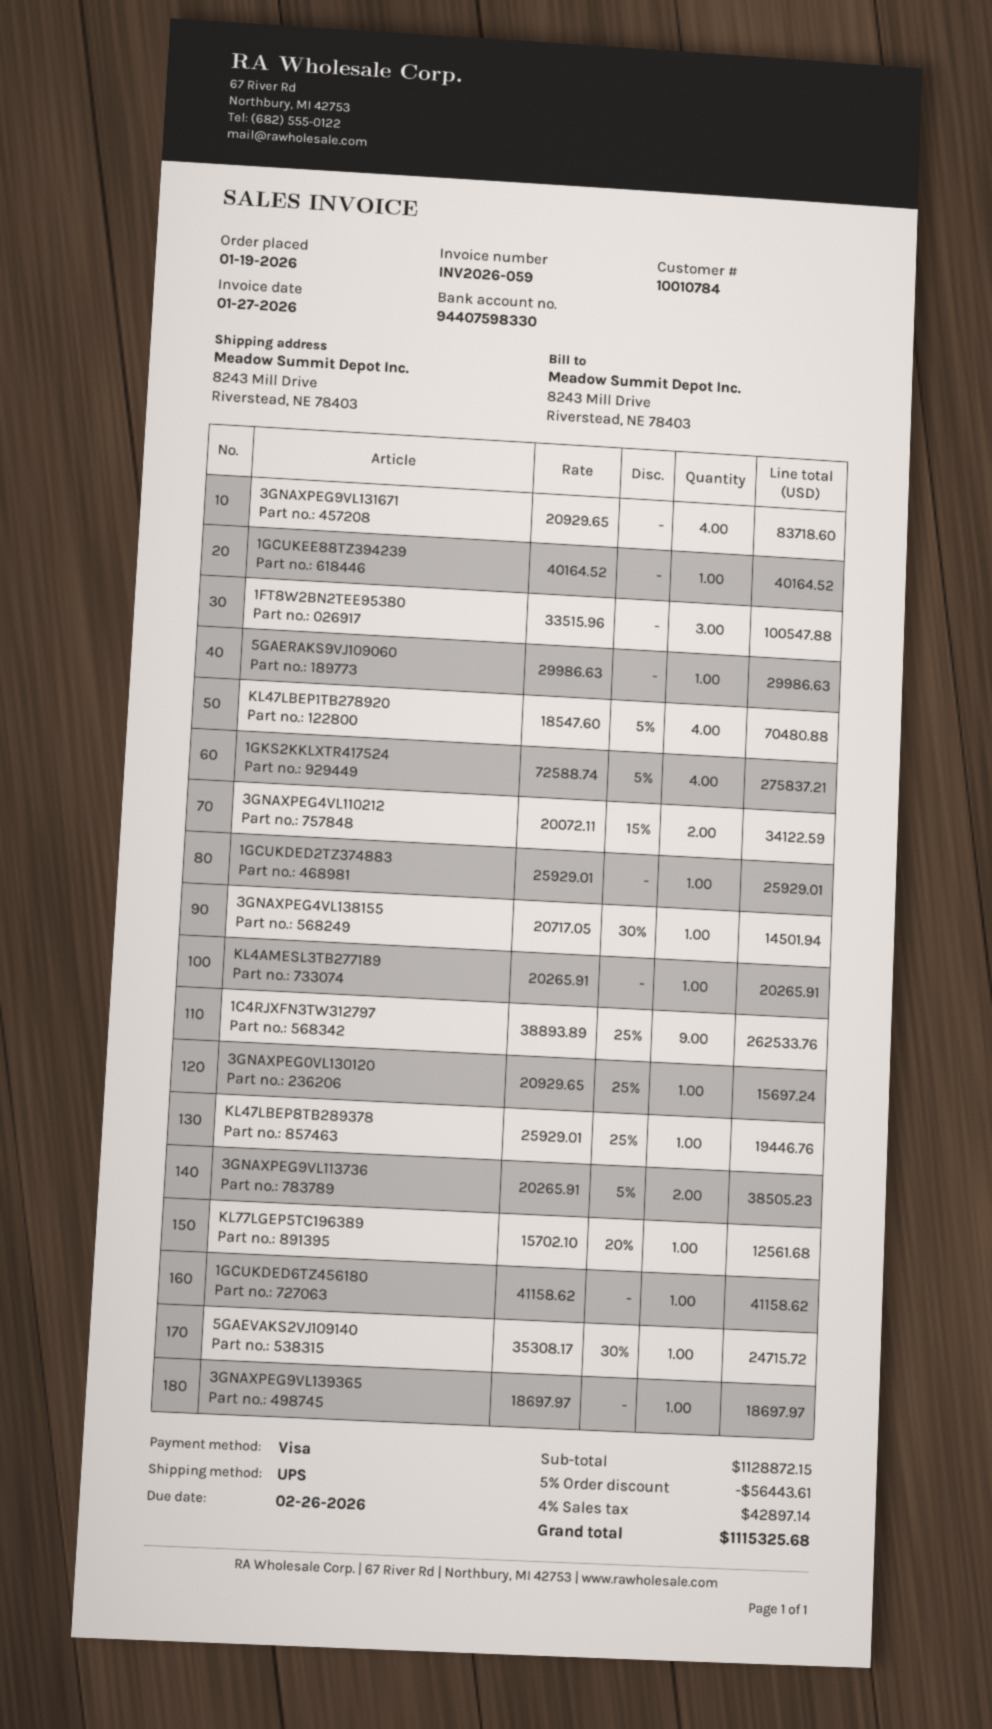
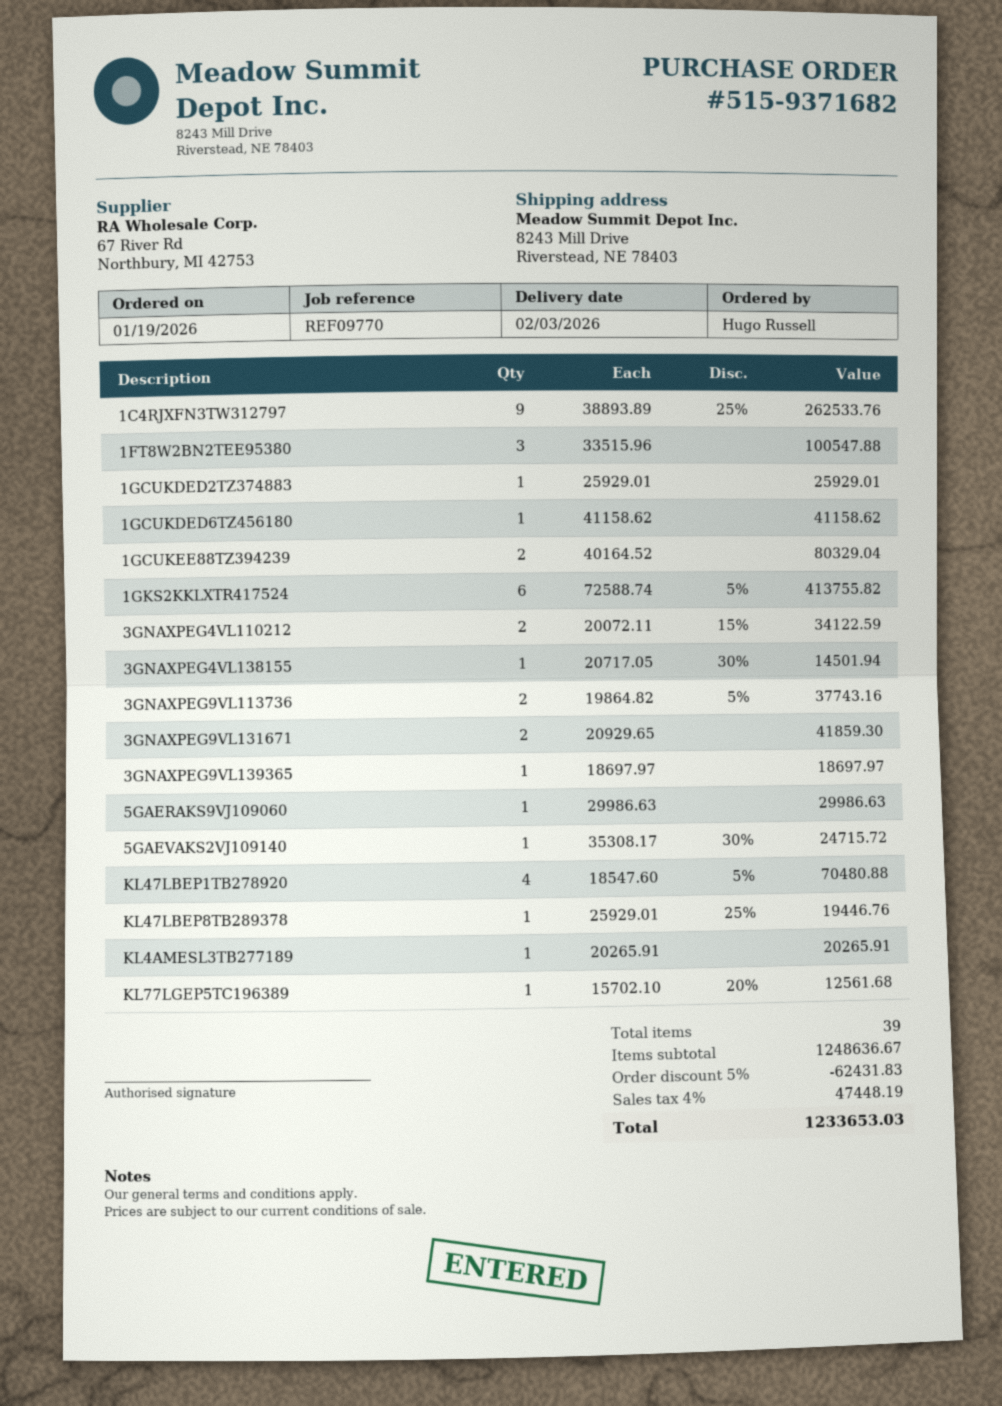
3GNAXPEG9VL131671: 4 x 20929.65 = 83718.60 -> 2 x 20929.65 = 41859.30
1GCUKEE88TZ394239: 1 x 40164.52 = 40164.52 -> 2 x 40164.52 = 80329.04
1GKS2KKLXTR417524: 4 x 72588.74 - 5% = 275837.21 -> 6 x 72588.74 - 5% = 413755.82
3GNAXPEG0VL130120: 1 x 20929.65 - 25% = 15697.24 -> none
3GNAXPEG9VL113736: 2 x 20265.91 - 5% = 38505.23 -> 2 x 19864.82 - 5% = 37743.16
subtotal: 1128872.15 -> 1248636.67
discount: 5% = 56443.61 -> 5% = 62431.83
tax: 4% = 42897.14 -> 4% = 47448.19
total: 1115325.68 -> 1233653.03

